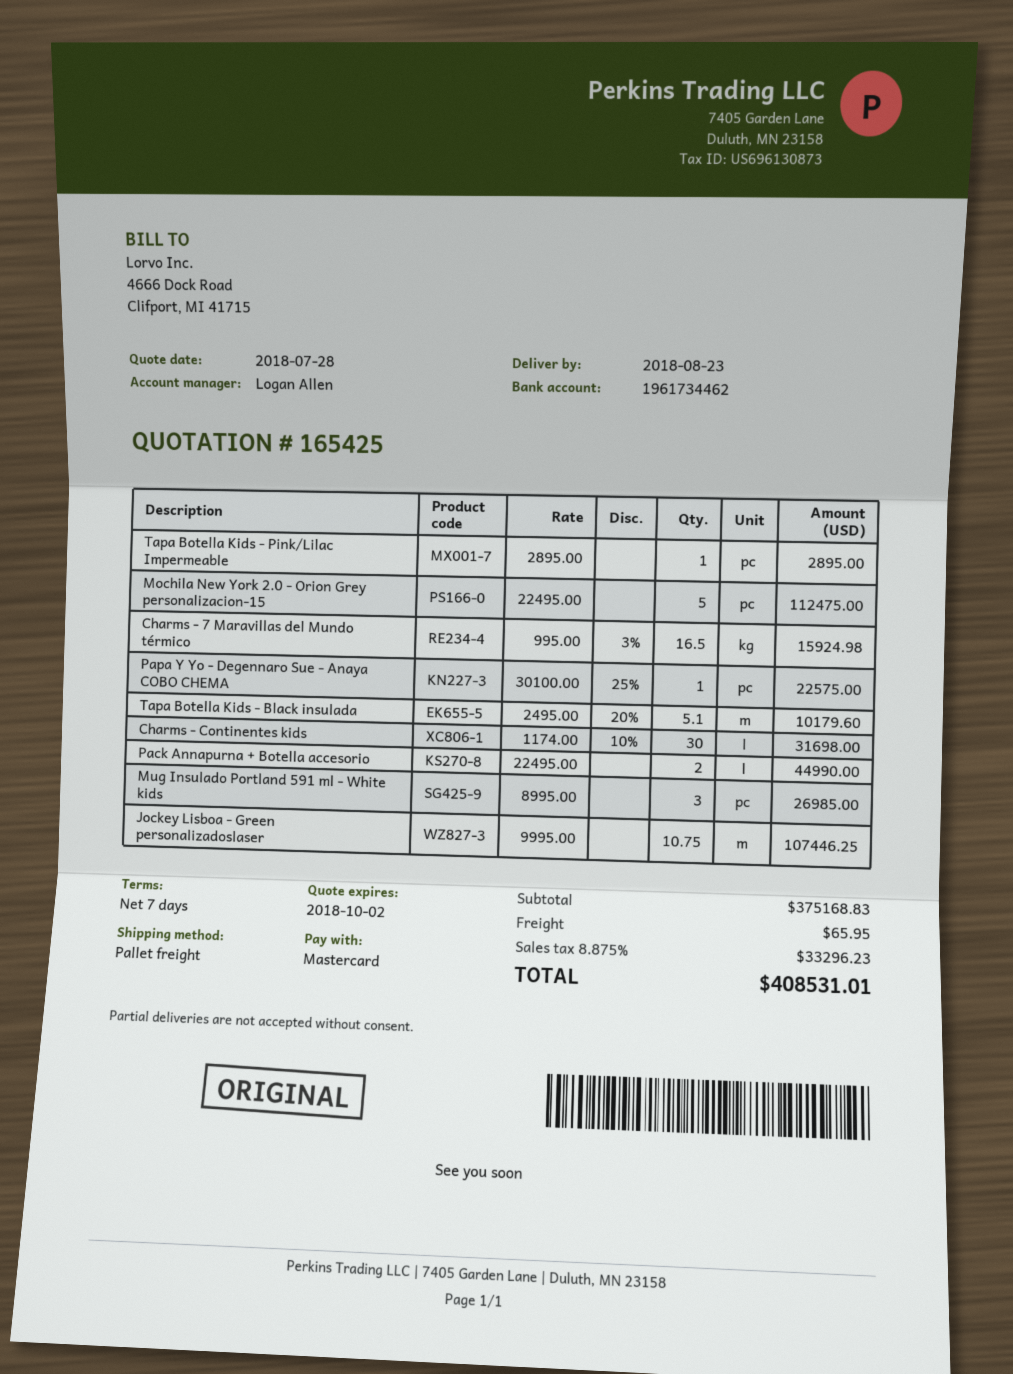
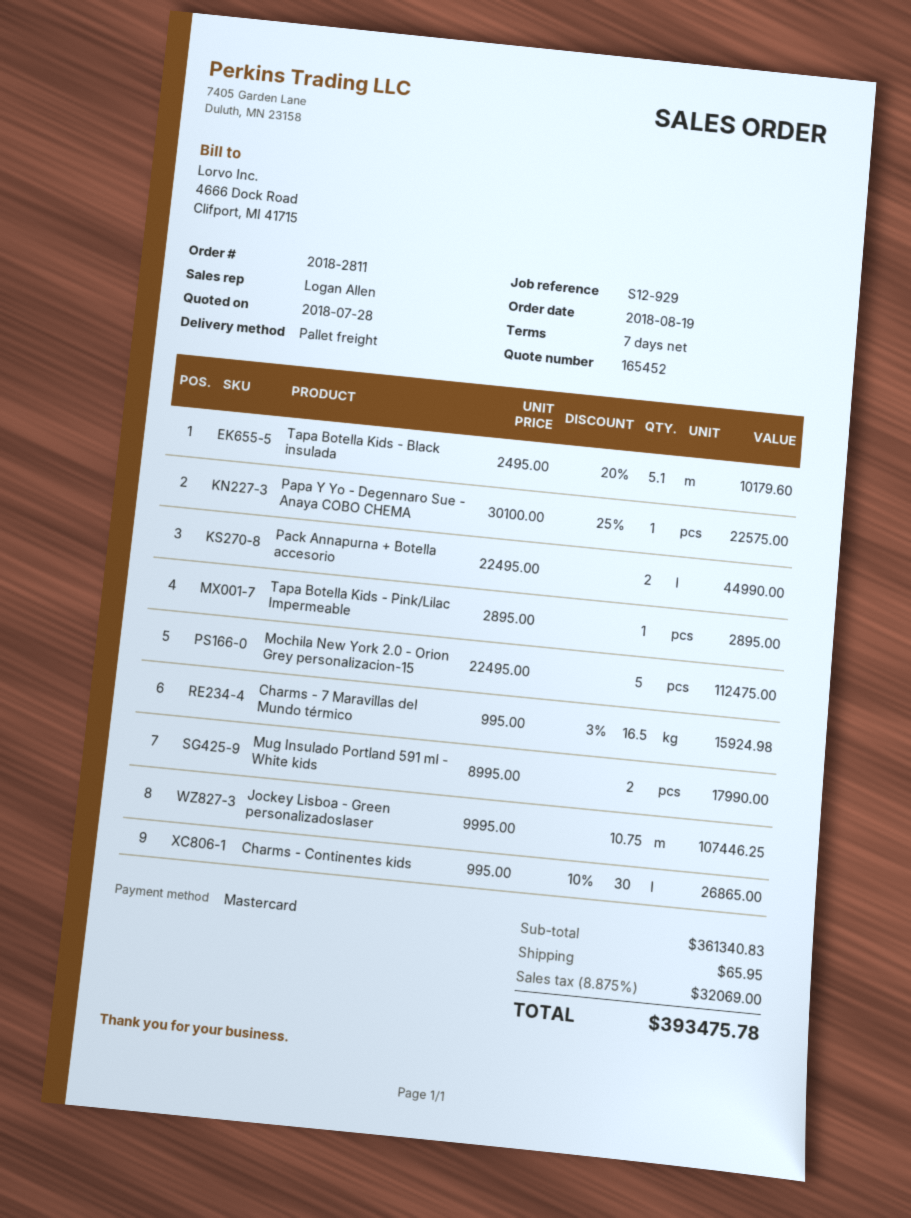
quote number: 165425 -> 165452
Charms - Continentes kids: 30 x 1174.00 - 10% = 31698.00 -> 30 x 995.00 - 10% = 26865.00
Mug Insulado Portland 591 ml - White kids: 3 x 8995.00 = 26985.00 -> 2 x 8995.00 = 17990.00
subtotal: 375168.83 -> 361340.83
tax: 8.875% = 33296.23 -> 8.875% = 32069.00
total: 408531.01 -> 393475.78

